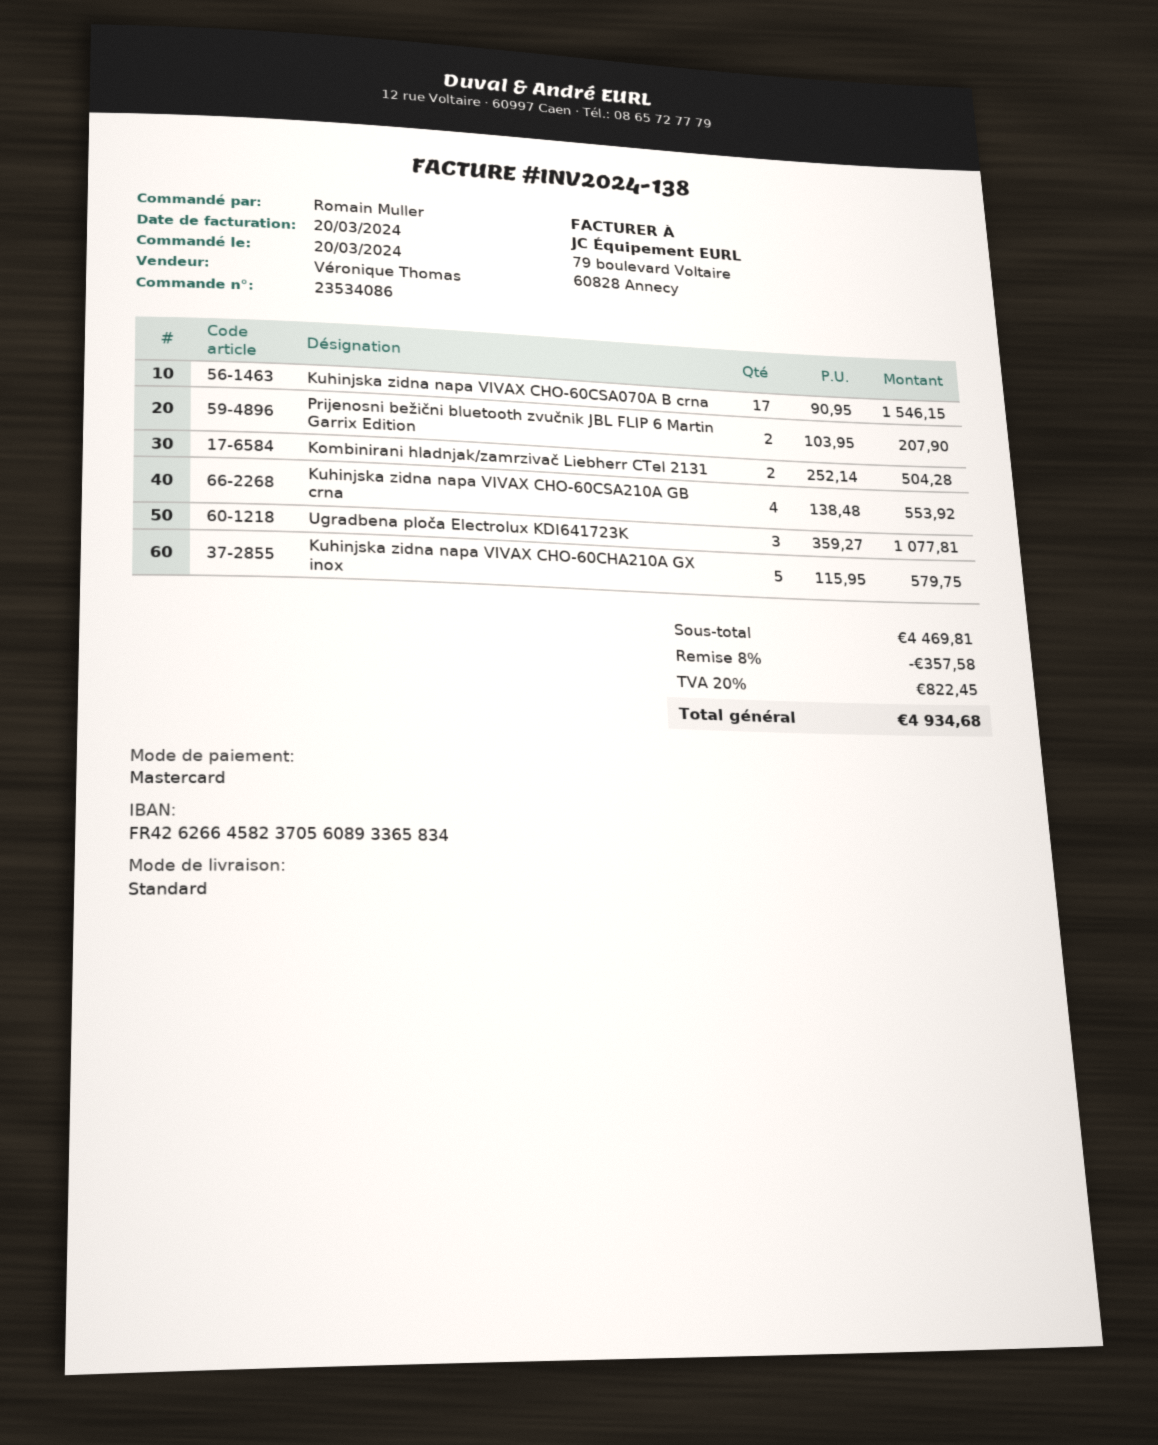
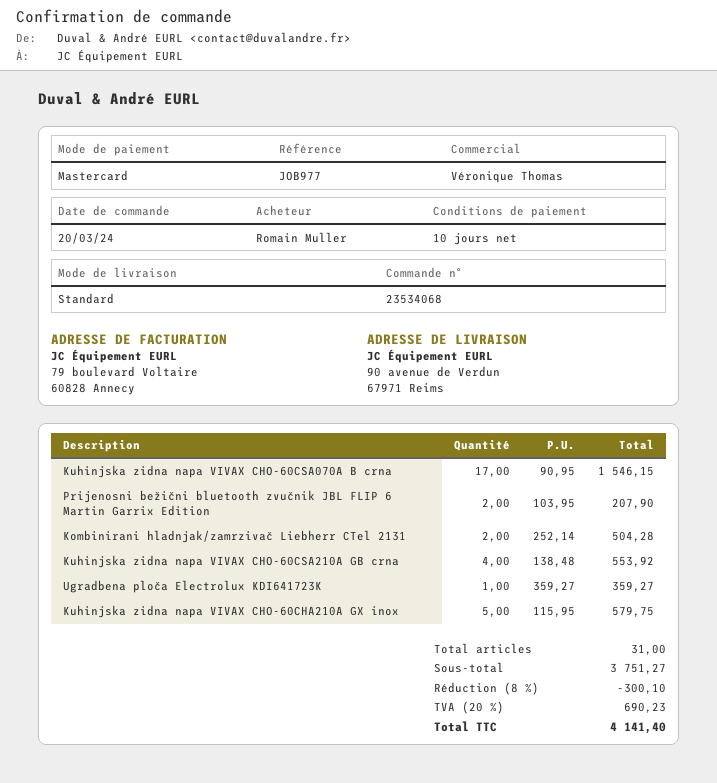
order number: 23534086 -> 23534068
Ugradbena ploča Electrolux KDI641723K: 3 x 359.27 = 1077.81 -> 1 x 359.27 = 359.27
subtotal: 4469.81 -> 3751.27
discount: 8% = 357.58 -> 8% = 300.10
tax: 20% = 822.45 -> 20% = 690.23
total: 4934.68 -> 4141.40

